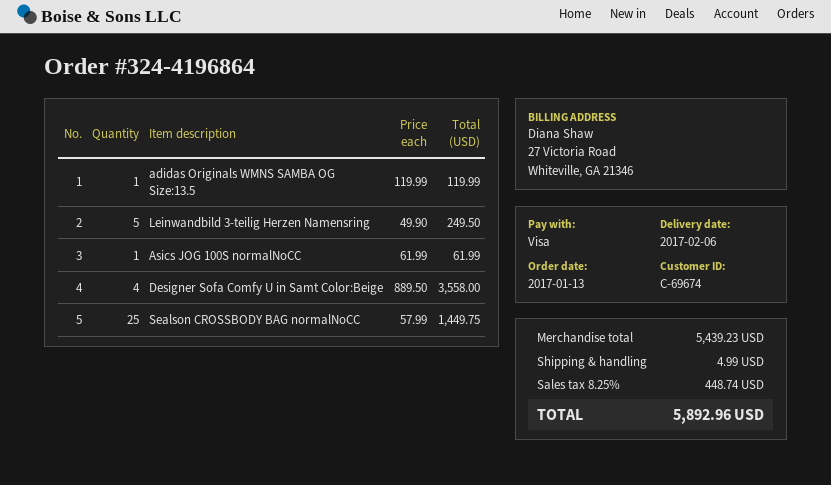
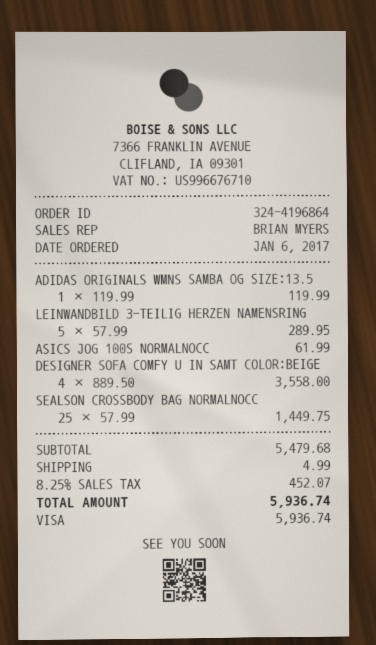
order date: 2017-01-13 -> 2017-01-06
Leinwandbild 3-teilig Herzen Namensring: 5 x 49.90 = 249.50 -> 5 x 57.99 = 289.95
subtotal: 5439.23 -> 5479.68
tax: 8.25% = 448.74 -> 8.25% = 452.07
total: 5892.96 -> 5936.74

